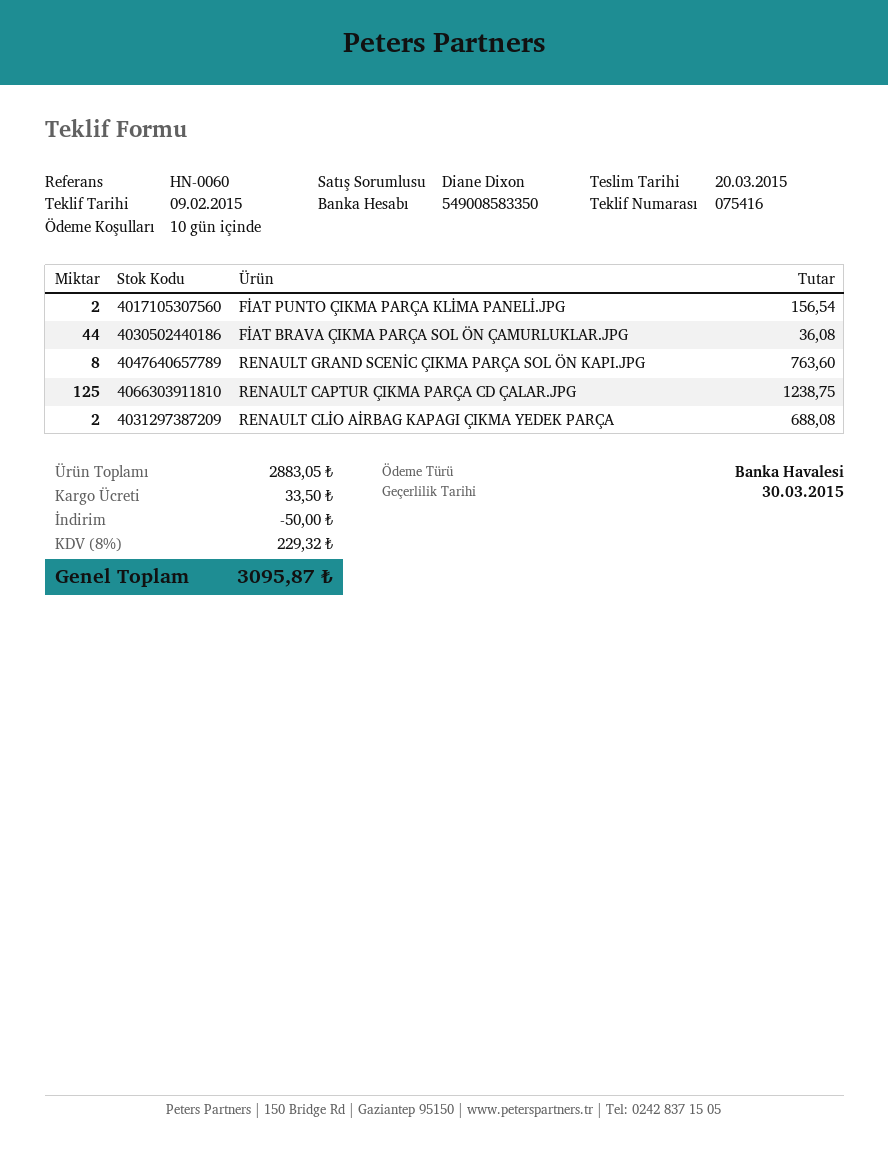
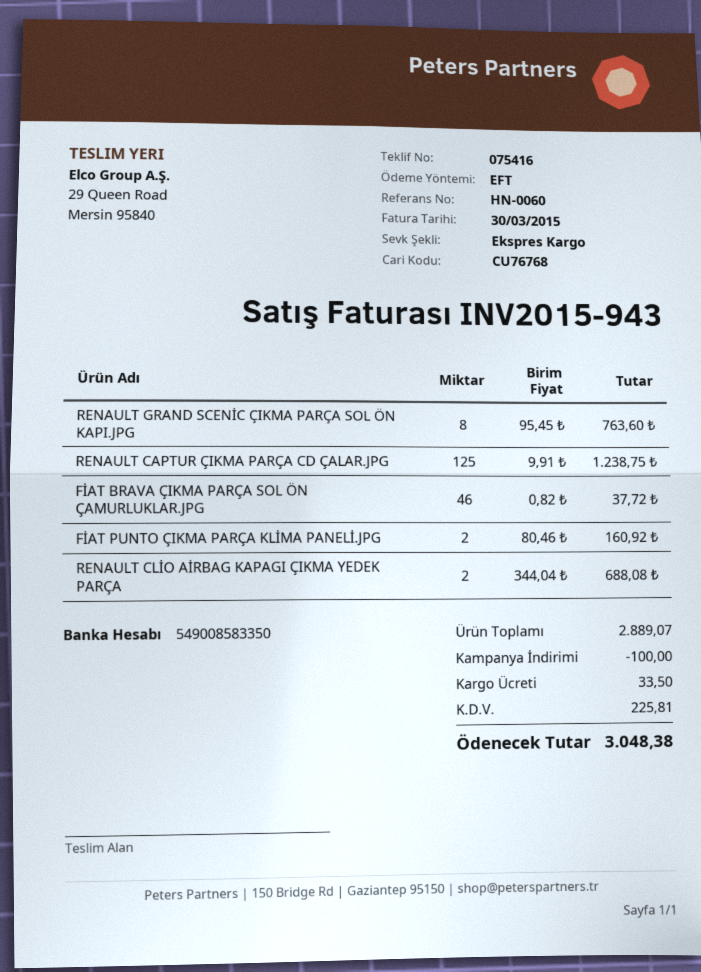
FİAT PUNTO ÇIKMA PARÇA KLİMA PANELİ.JPG: 2 for 156.54 -> 2 for 160.92
FİAT BRAVA ÇIKMA PARÇA SOL ÖN ÇAMURLUKLAR.JPG: 44 for 36.08 -> 46 for 37.72
subtotal: 2883.05 -> 2889.07
discount: 50.00 -> 100.00
tax: 229.32 -> 225.81
total: 3095.87 -> 3048.38

